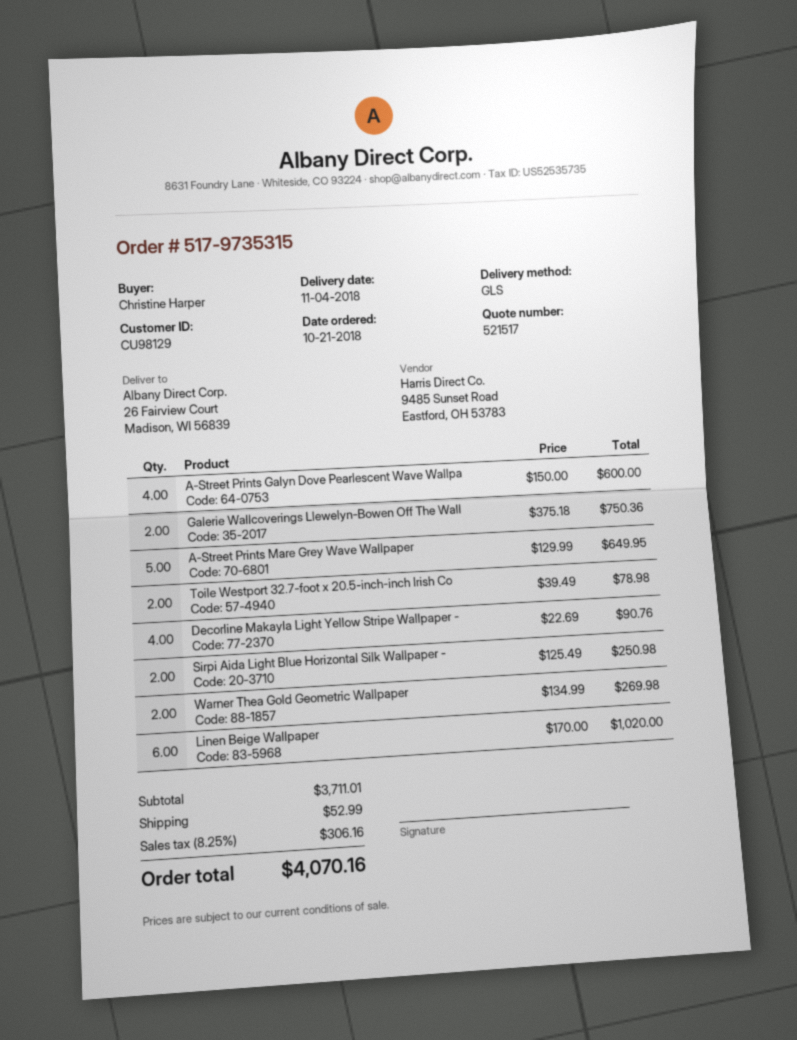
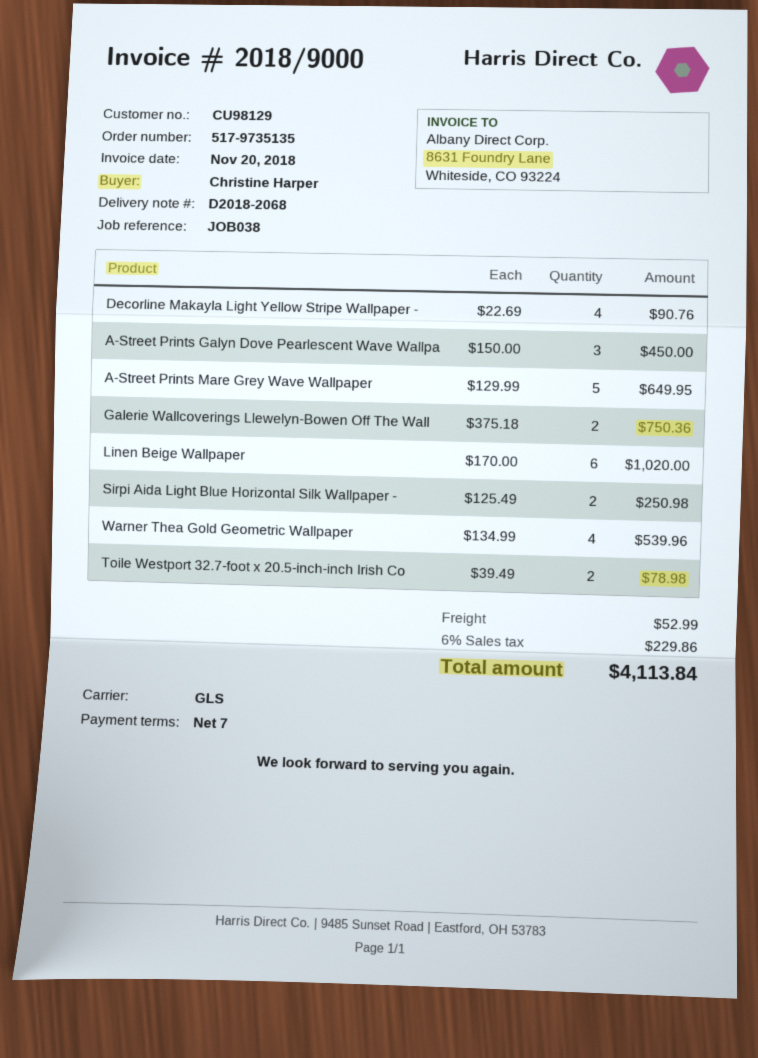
order number: 517-9735315 -> 517-9735135
A-Street Prints Galyn Dove Pearlescent Wave Wallpa: 4 x 150.00 = 600.00 -> 3 x 150.00 = 450.00
Warner Thea Gold Geometric Wallpaper: 2 x 134.99 = 269.98 -> 4 x 134.99 = 539.96
tax: 8.25% = 306.16 -> 6% = 229.86
total: 4070.16 -> 4113.84

